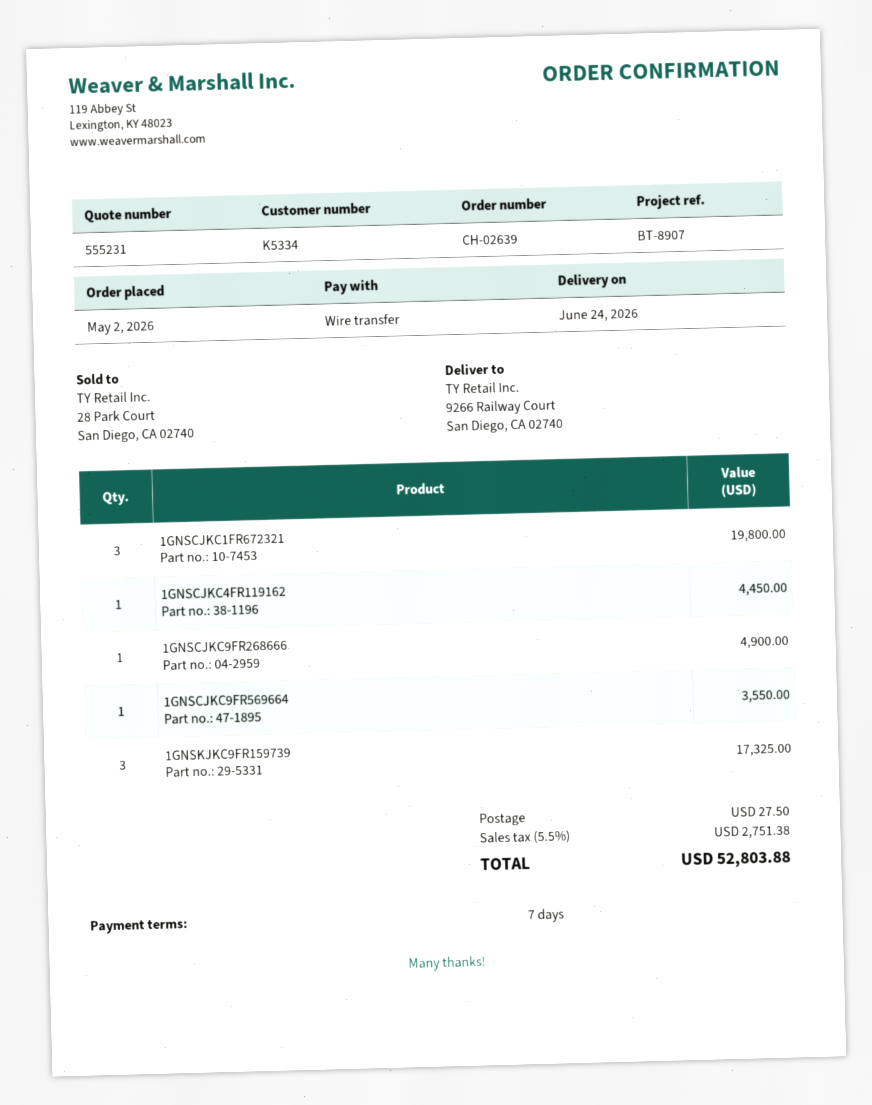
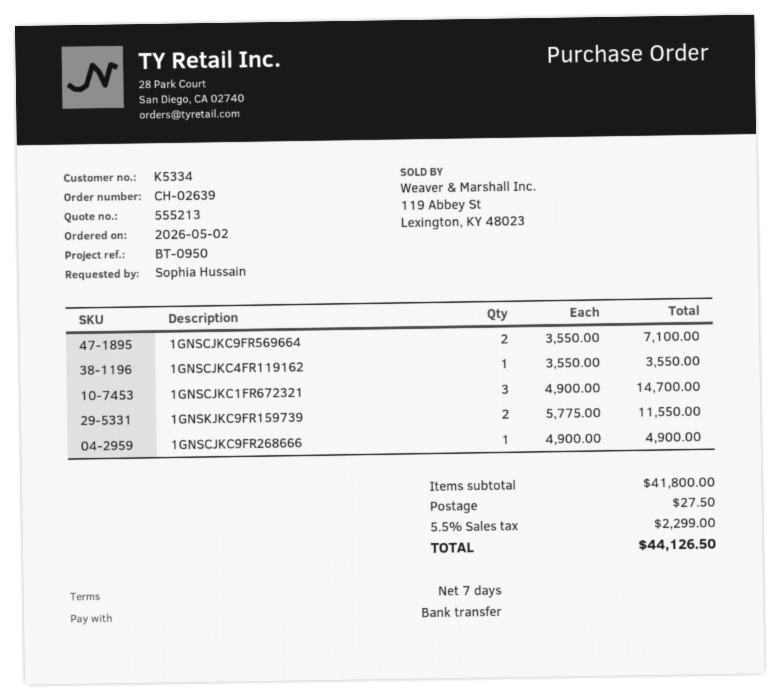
quote number: 555231 -> 555213
reference: BT-8907 -> BT-0950
1GNSCJKC1FR672321: 3 for 19800.00 -> 3 for 14700.00
1GNSCJKC4FR119162: 1 for 4450.00 -> 1 for 3550.00
1GNSCJKC9FR569664: 1 for 3550.00 -> 2 for 7100.00
1GNSKJKC9FR159739: 3 for 17325.00 -> 2 for 11550.00
tax: 5.5% = 2751.38 -> 5.5% = 2299.00
total: 52803.88 -> 44126.50

